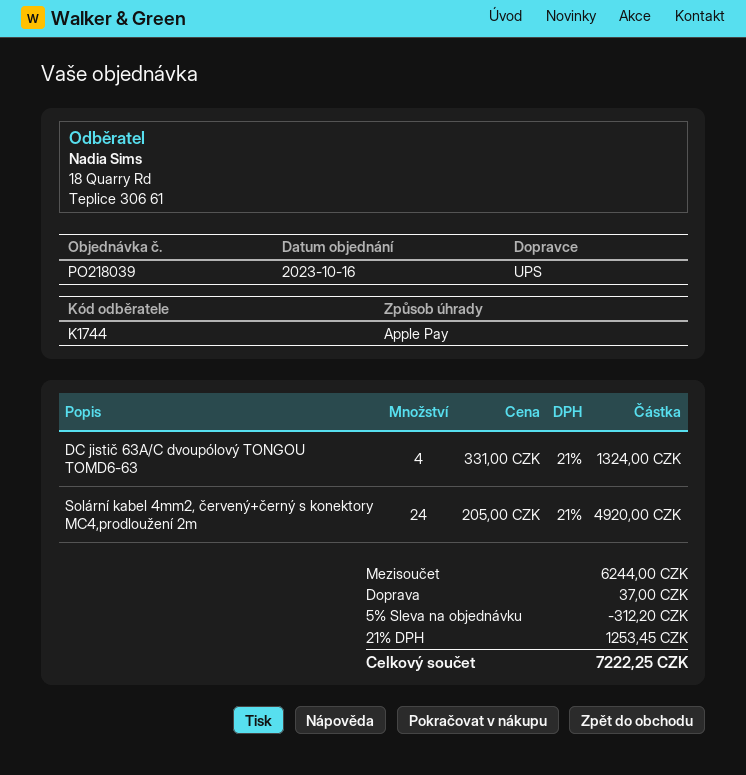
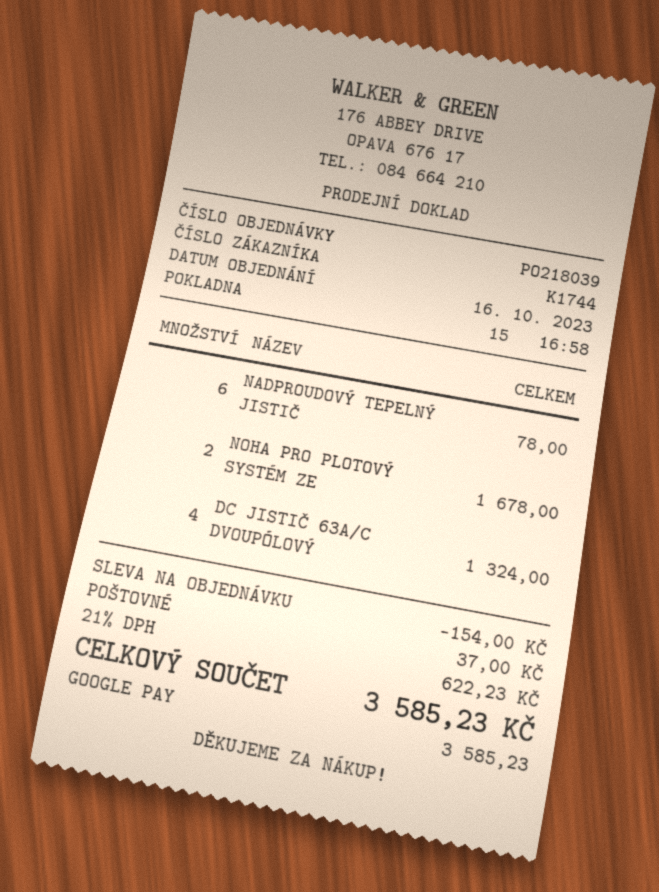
payment method: Apple Pay -> Google Pay
Solární kabel 4mm2, červený+černý s konektory MC4,prodloužení 2m: 24 for 4920.00 -> none
NADPROUDOVÝ TEPELNÝ JISTIČ: none -> 6 for 78.00
NOHA PRO PLOTOVÝ SYSTÉM ZE: none -> 2 for 1678.00
discount: 312.20 -> 154.00
tax: 21% = 1253.45 -> 21% = 622.23
total: 7222.25 -> 3585.23

